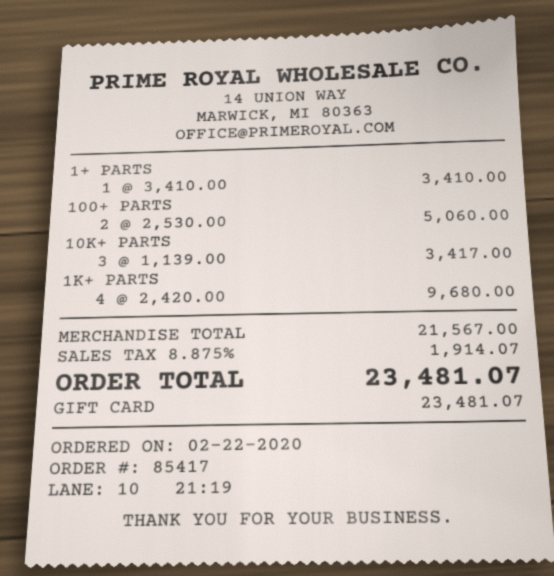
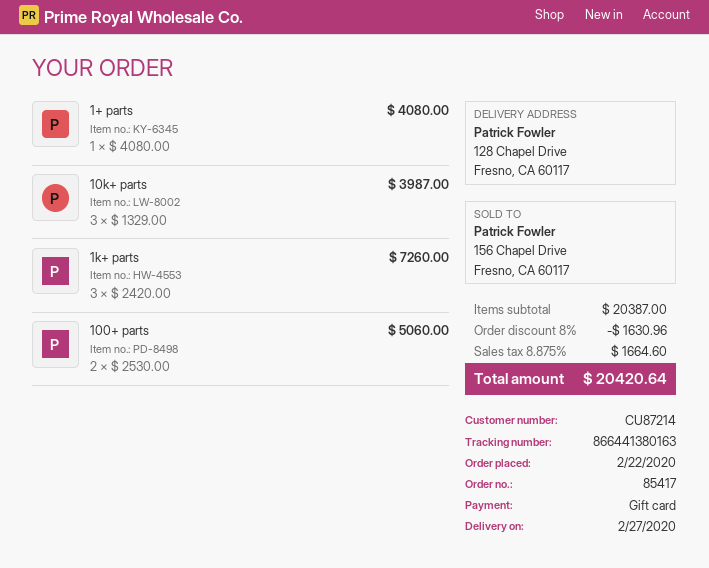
1+ PARTS: 1 x 3410.00 = 3410.00 -> 1 x 4080.00 = 4080.00
10K+ PARTS: 3 x 1139.00 = 3417.00 -> 3 x 1329.00 = 3987.00
1K+ PARTS: 4 x 2420.00 = 9680.00 -> 3 x 2420.00 = 7260.00
subtotal: 21567.00 -> 20387.00
discount: none -> 8% = 1630.96
tax: 8.875% = 1914.07 -> 8.875% = 1664.60
total: 23481.07 -> 20420.64

